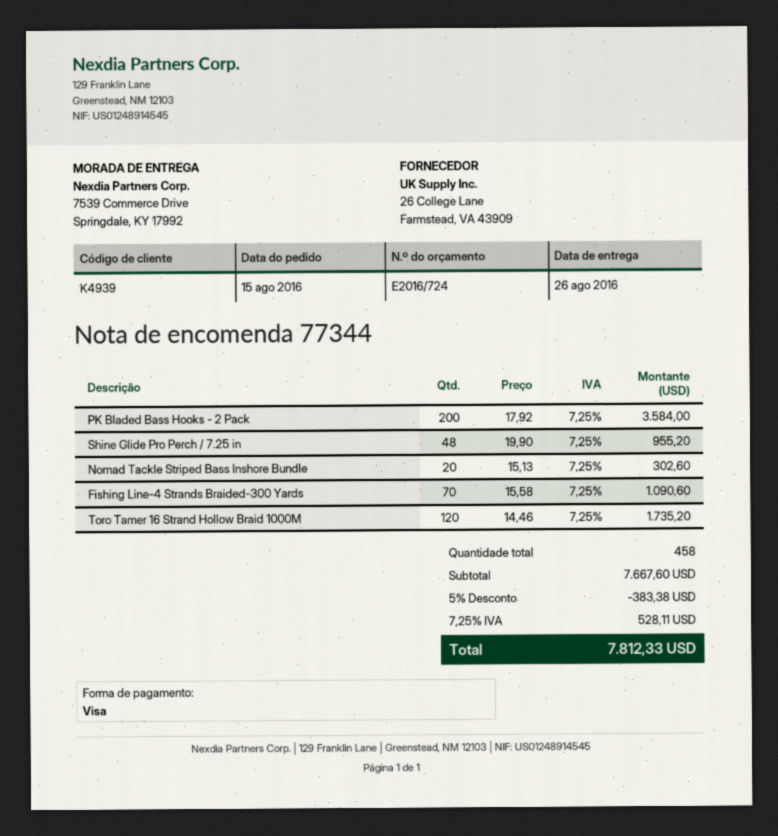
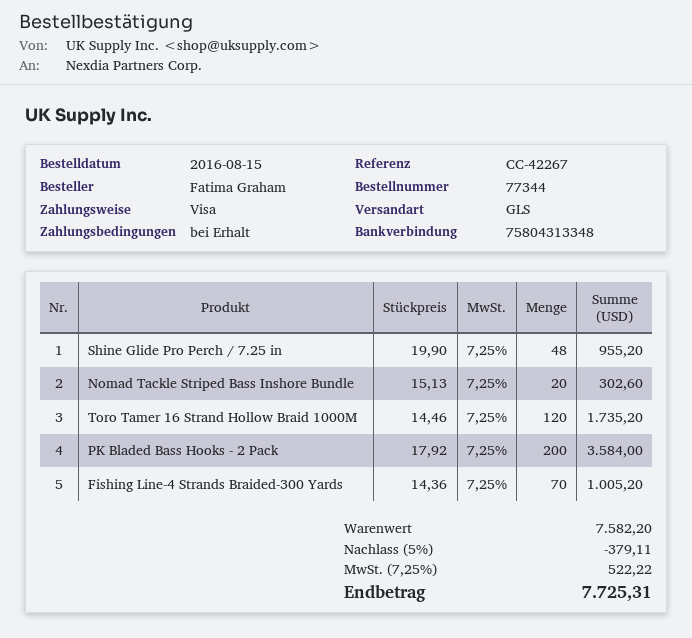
Fishing Line-4 Strands Braided-300 Yards: 70 x 15.58 = 1090.60 -> 70 x 14.36 = 1005.20
subtotal: 7667.60 -> 7582.20
discount: 5% = 383.38 -> 5% = 379.11
tax: 7.25% = 528.11 -> 7.25% = 522.22
total: 7812.33 -> 7725.31

